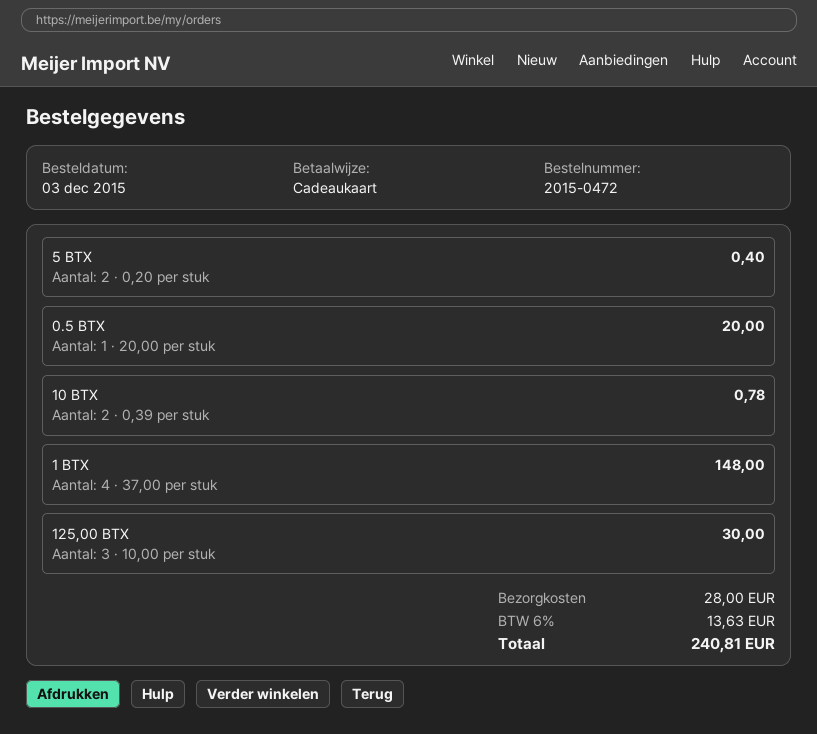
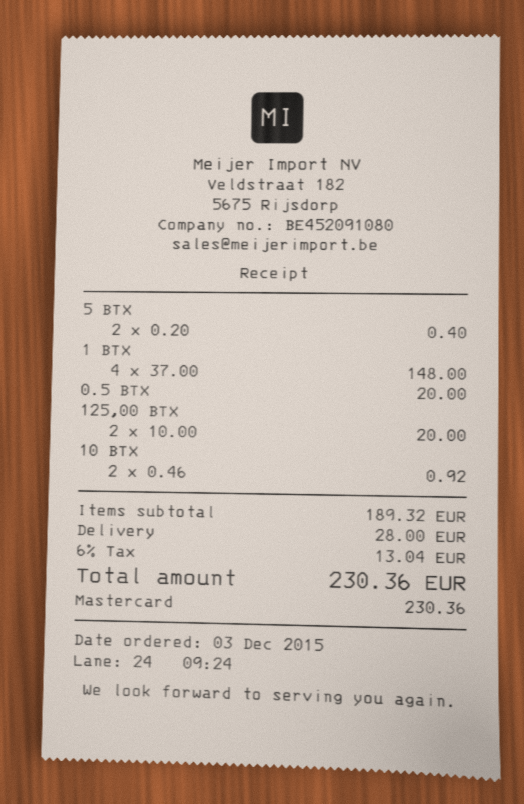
payment method: gift card -> Mastercard
10 BTX: 2 x 0.39 = 0.78 -> 2 x 0.46 = 0.92
125,00 BTX: 3 x 10.00 = 30.00 -> 2 x 10.00 = 20.00
tax: 6% = 13.63 -> 6% = 13.04
total: 240.81 -> 230.36

